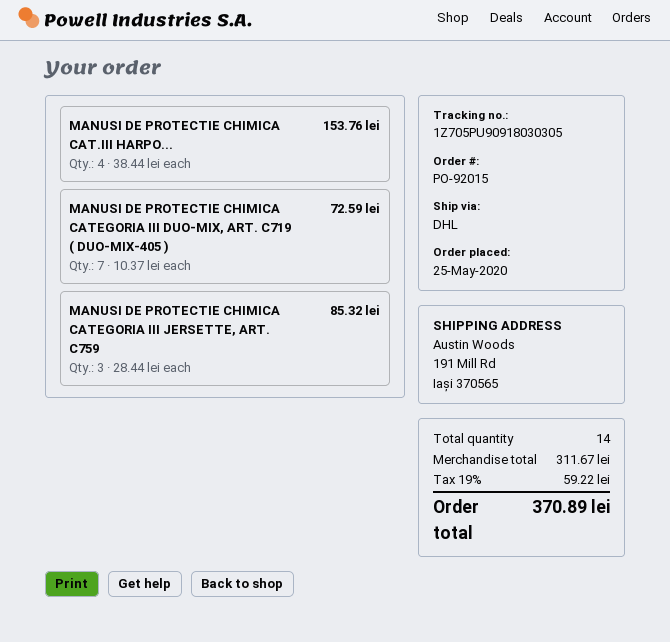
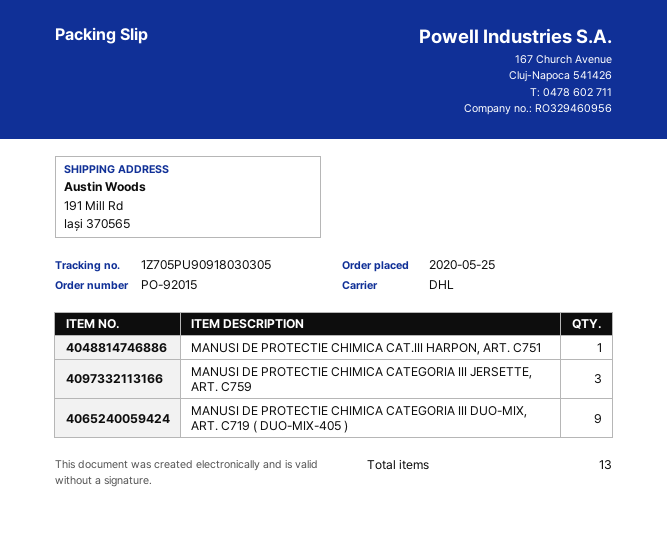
MANUSI DE PROTECTIE CHIMICA CAT.III HARPO...: 4 -> 1
MANUSI DE PROTECTIE CHIMICA CATEGORIA III DUO-MIX, ART. C719 ( DUO-MIX-405 ): 7 -> 9
total quantity: 14 -> 13

